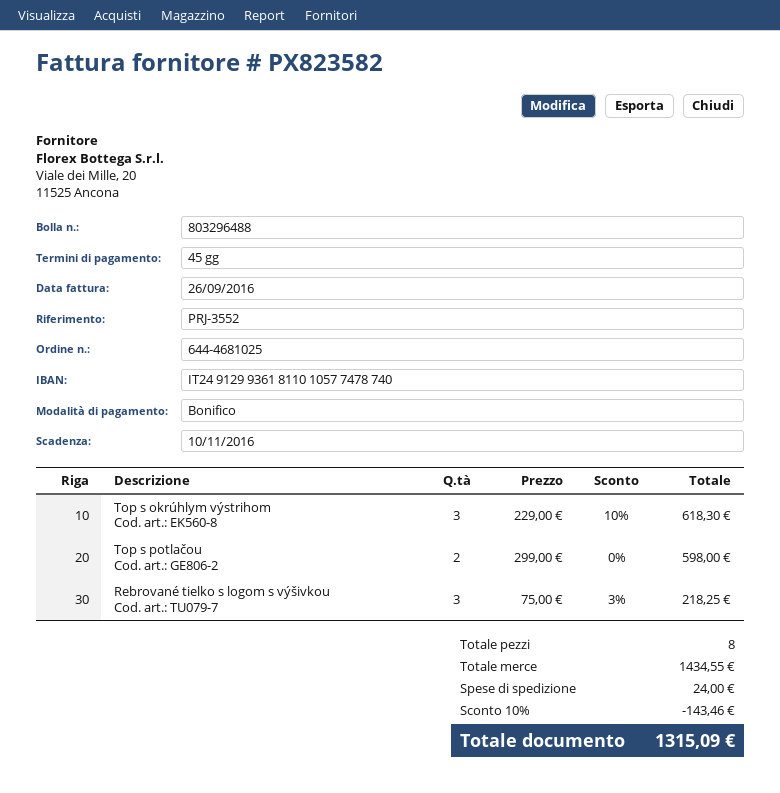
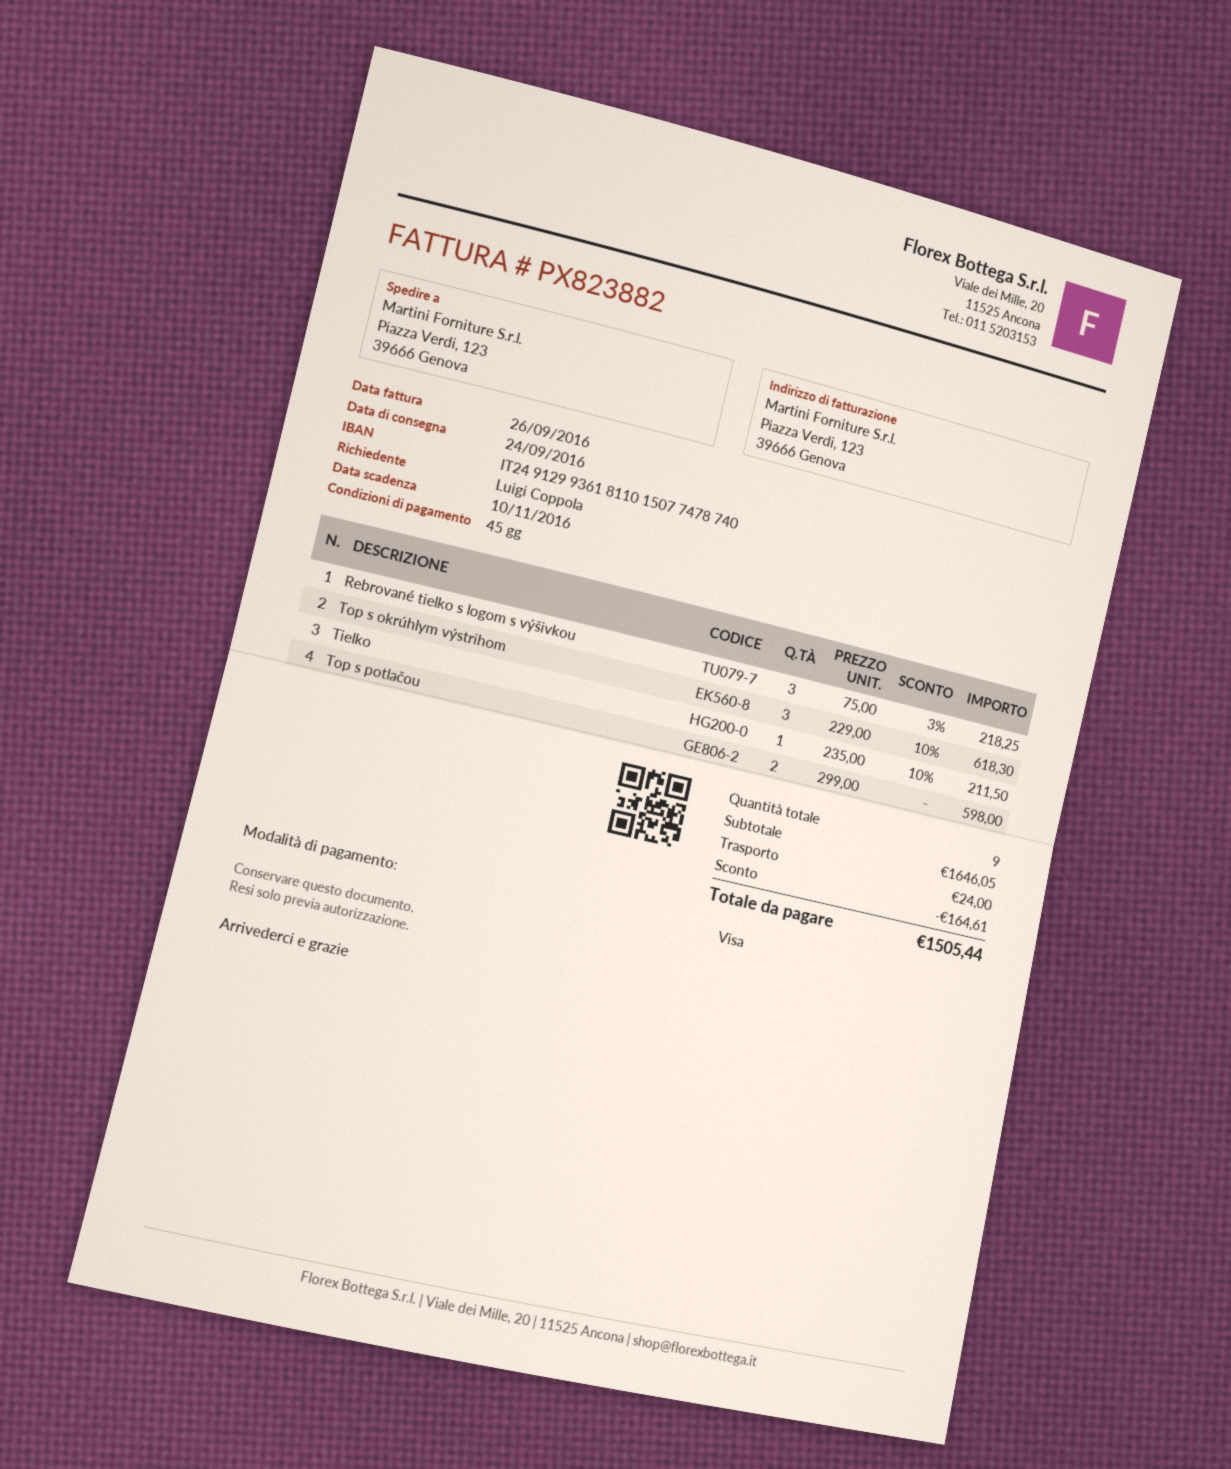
invoice number: PX823582 -> PX823882
payment method: bank transfer -> Visa
bank account: IT2491299361811010577478740 -> IT2491299361811015077478740
Tielko: none -> 1 x 235.00 - 10% = 211.50
total quantity: 8 -> 9
subtotal: 1434.55 -> 1646.05
discount: 143.46 -> 164.61
total: 1315.09 -> 1505.44

